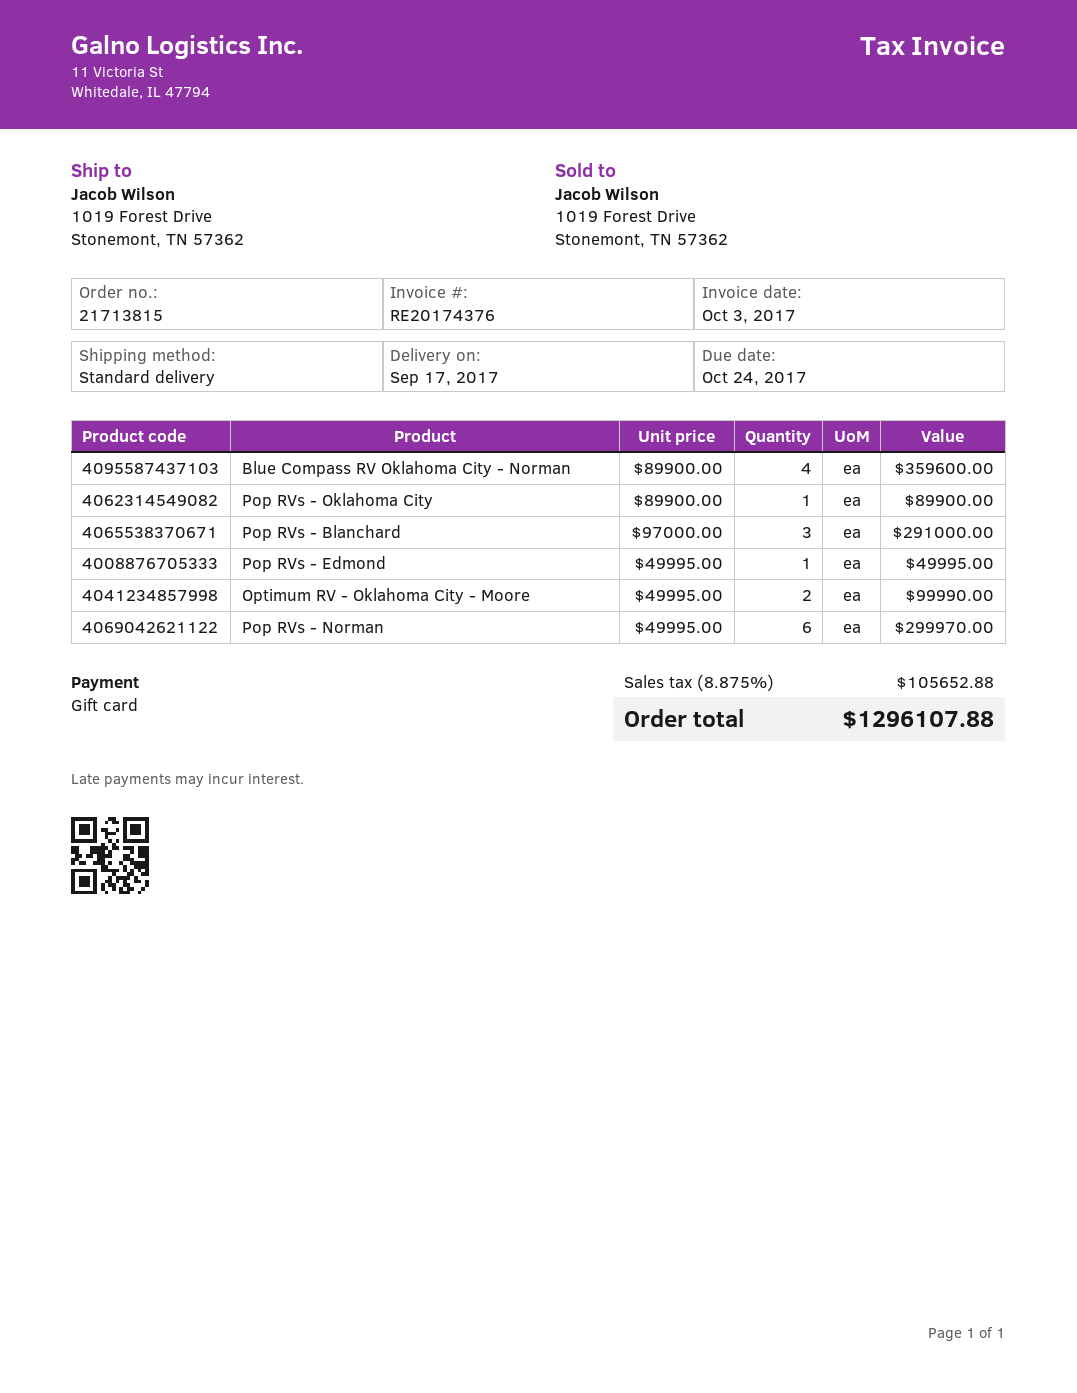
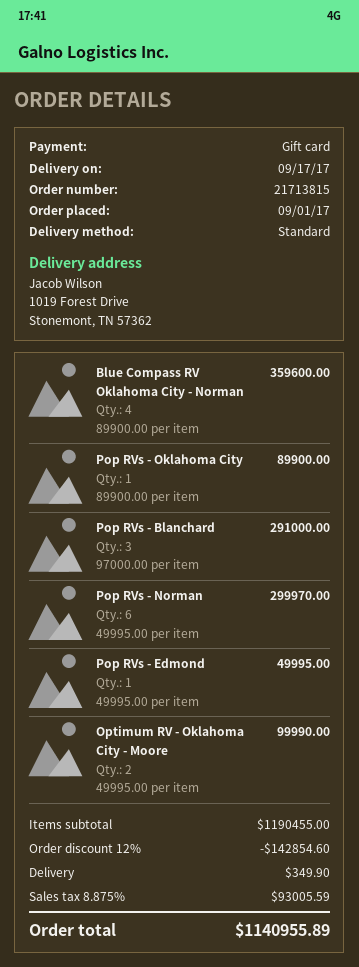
discount: none -> 12% = 142854.60
shipping: none -> 349.90
tax: 8.875% = 105652.88 -> 8.875% = 93005.59
total: 1296107.88 -> 1140955.89

